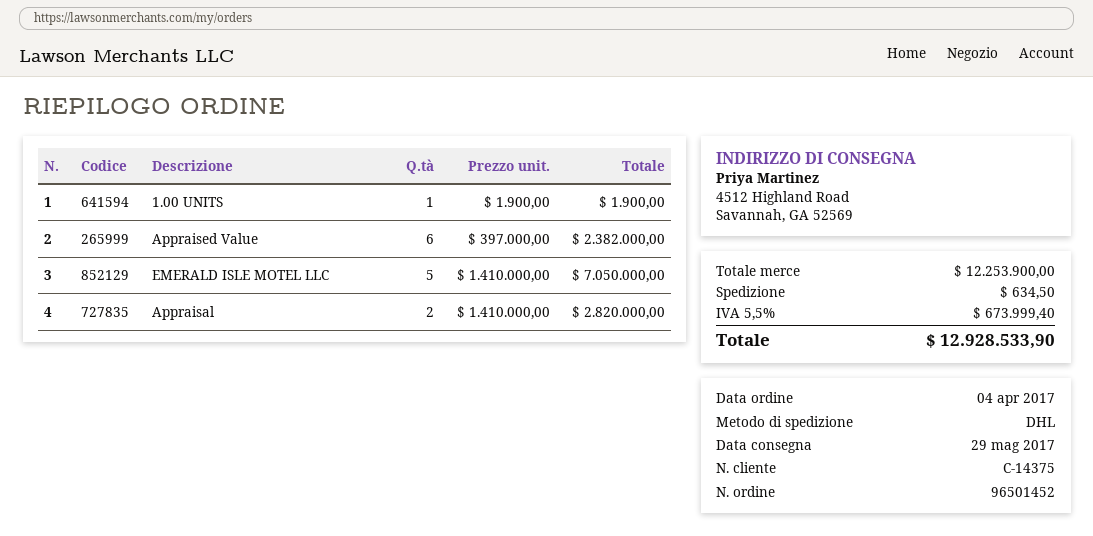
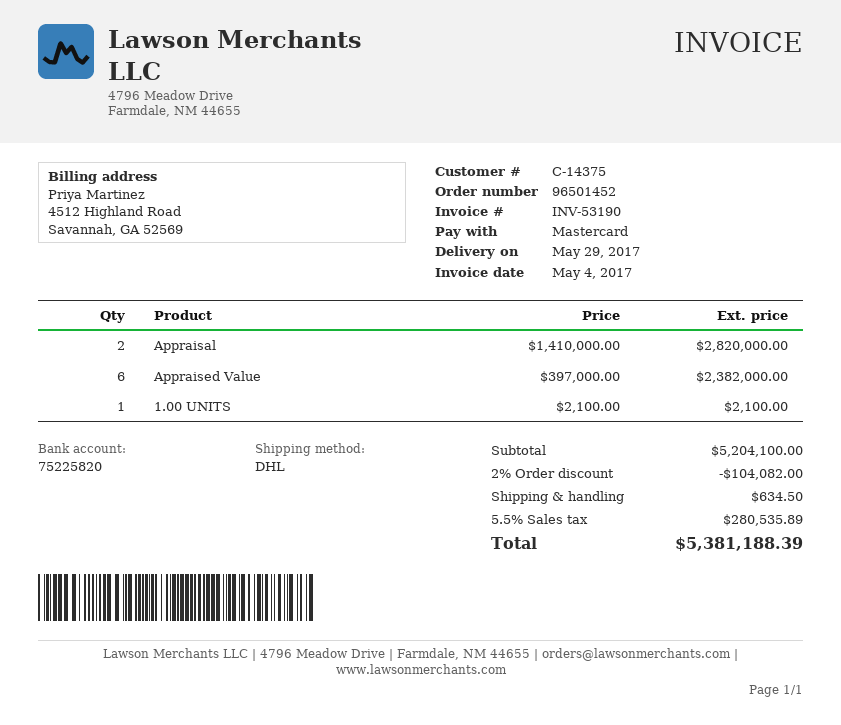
1.00 UNITS: 1 x 1900.00 = 1900.00 -> 1 x 2100.00 = 2100.00
EMERALD ISLE MOTEL LLC: 5 x 1410000.00 = 7050000.00 -> none
subtotal: 12253900.00 -> 5204100.00
discount: none -> 2% = 104082.00
tax: 5.5% = 673999.40 -> 5.5% = 280535.89
total: 12928533.90 -> 5381188.39

